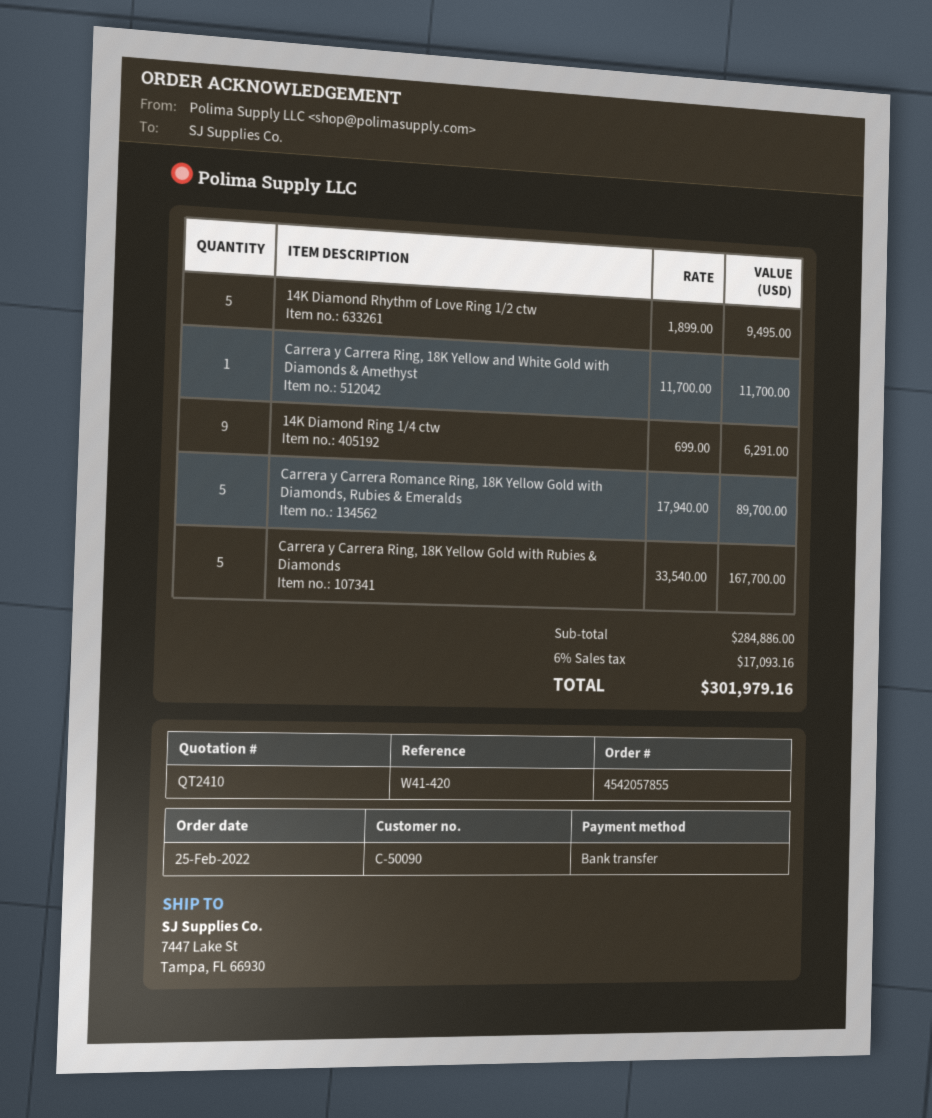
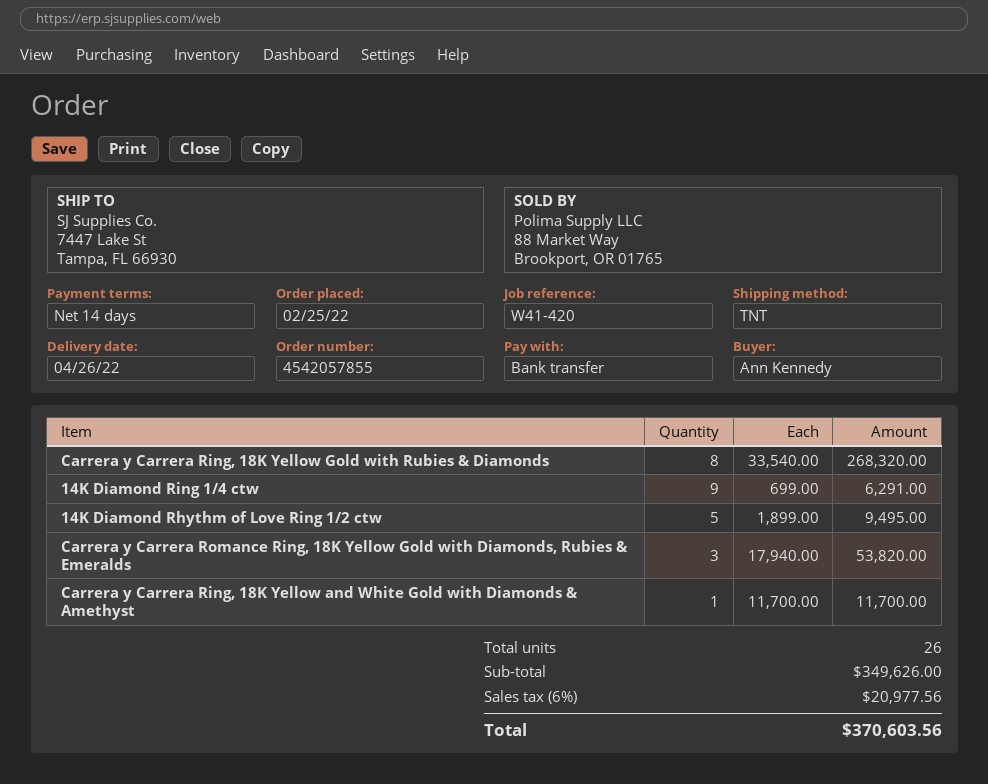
Carrera y Carrera Romance Ring, 18K Yellow Gold with Diamonds, Rubies & Emeralds: 5 x 17940.00 = 89700.00 -> 3 x 17940.00 = 53820.00
Carrera y Carrera Ring, 18K Yellow Gold with Rubies & Diamonds: 5 x 33540.00 = 167700.00 -> 8 x 33540.00 = 268320.00
subtotal: 284886.00 -> 349626.00
tax: 6% = 17093.16 -> 6% = 20977.56
total: 301979.16 -> 370603.56

